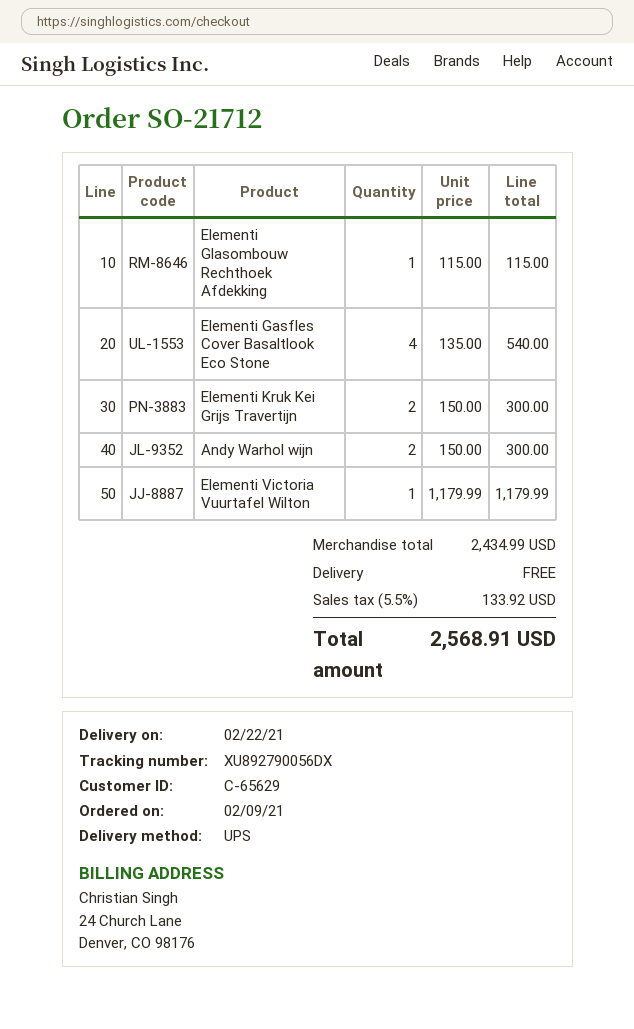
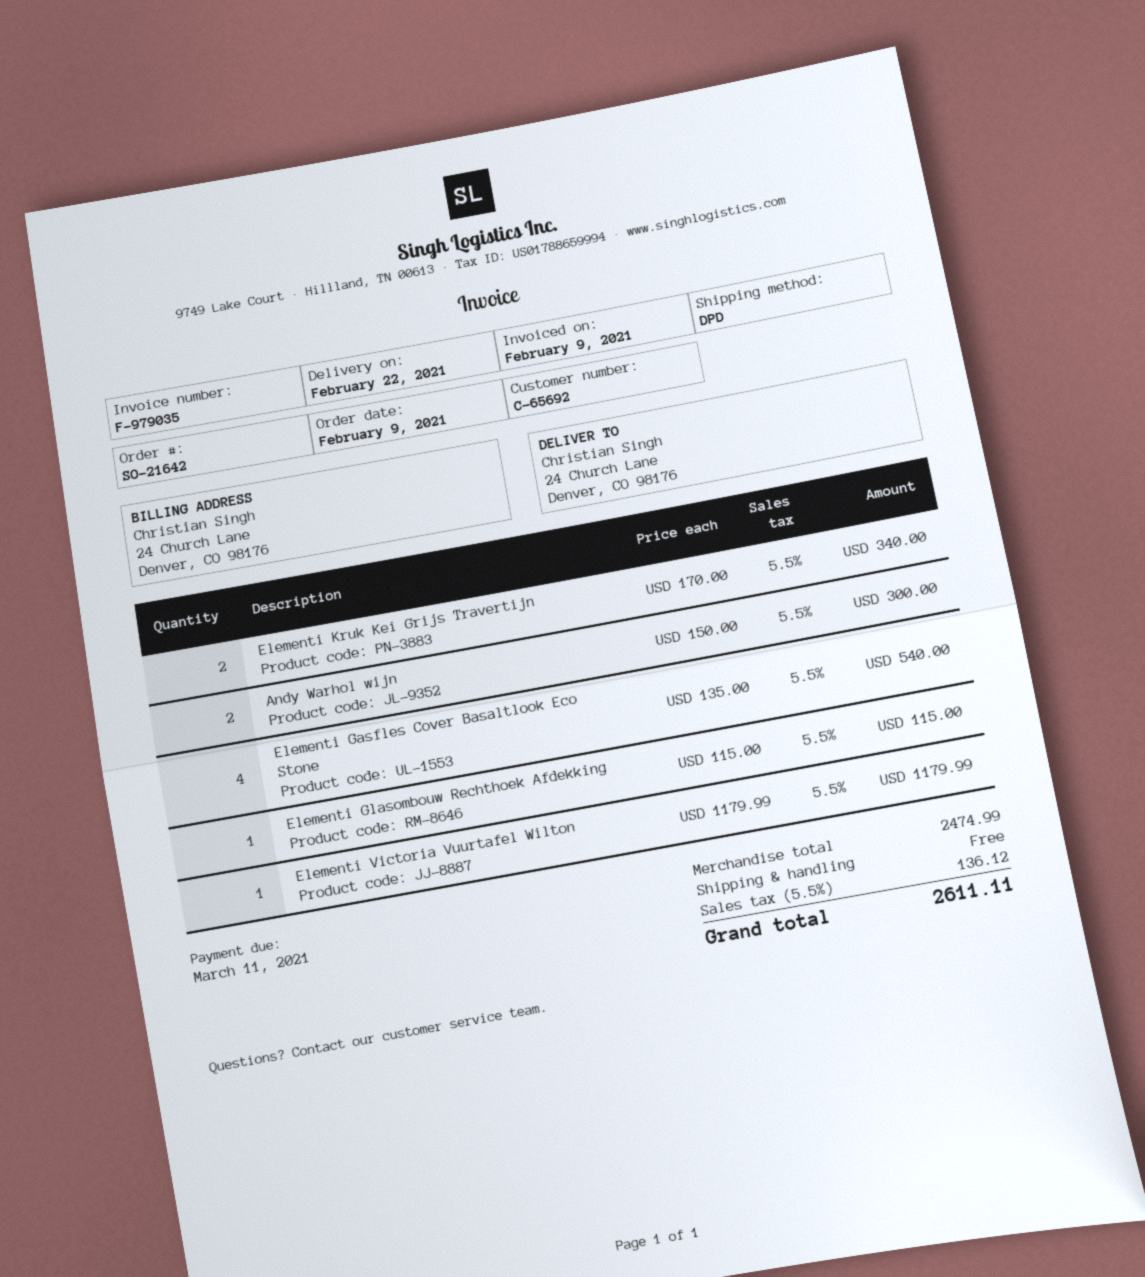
order number: SO-21712 -> SO-21642
customer number: C-65629 -> C-65692
shipping method: UPS -> DPD
Elementi Kruk Kei Grijs Travertijn: 2 x 150.00 = 300.00 -> 2 x 170.00 = 340.00
subtotal: 2434.99 -> 2474.99
tax: 5.5% = 133.92 -> 5.5% = 136.12
total: 2568.91 -> 2611.11

